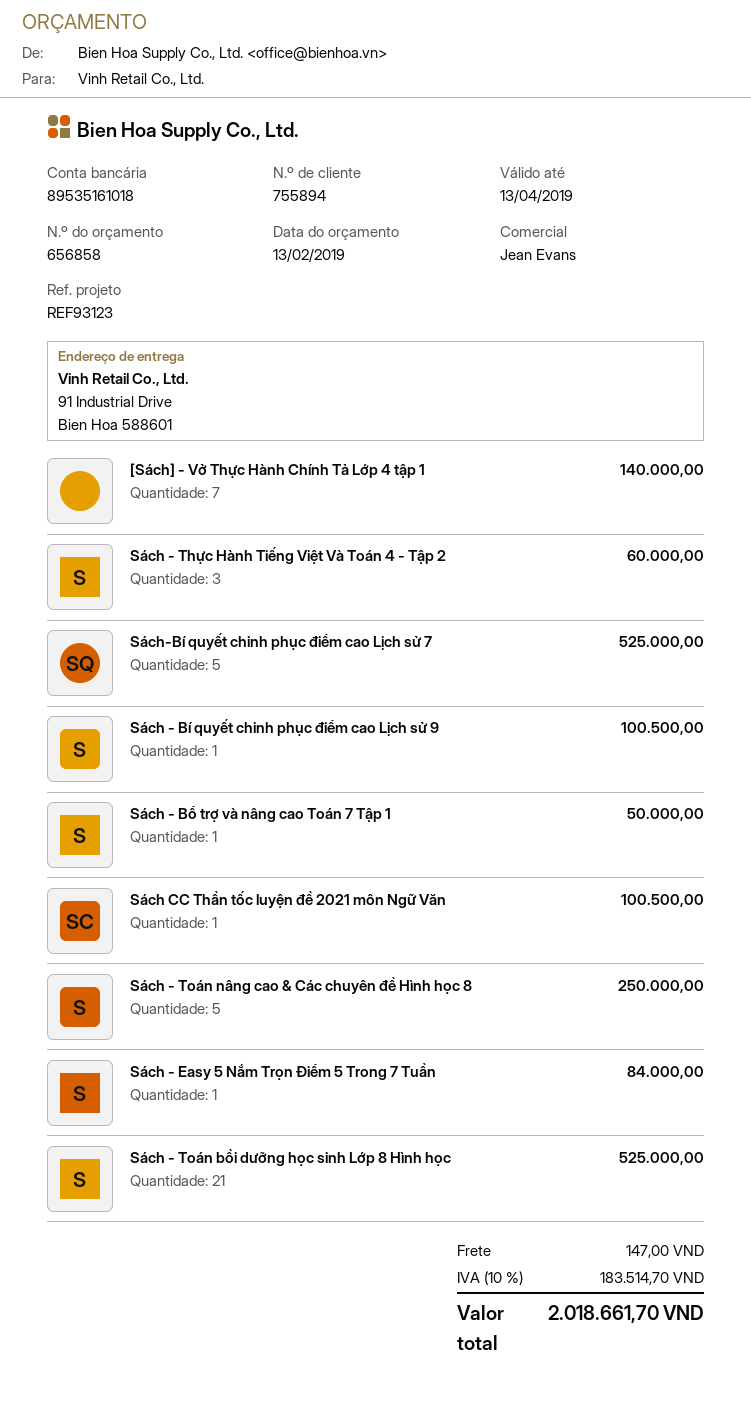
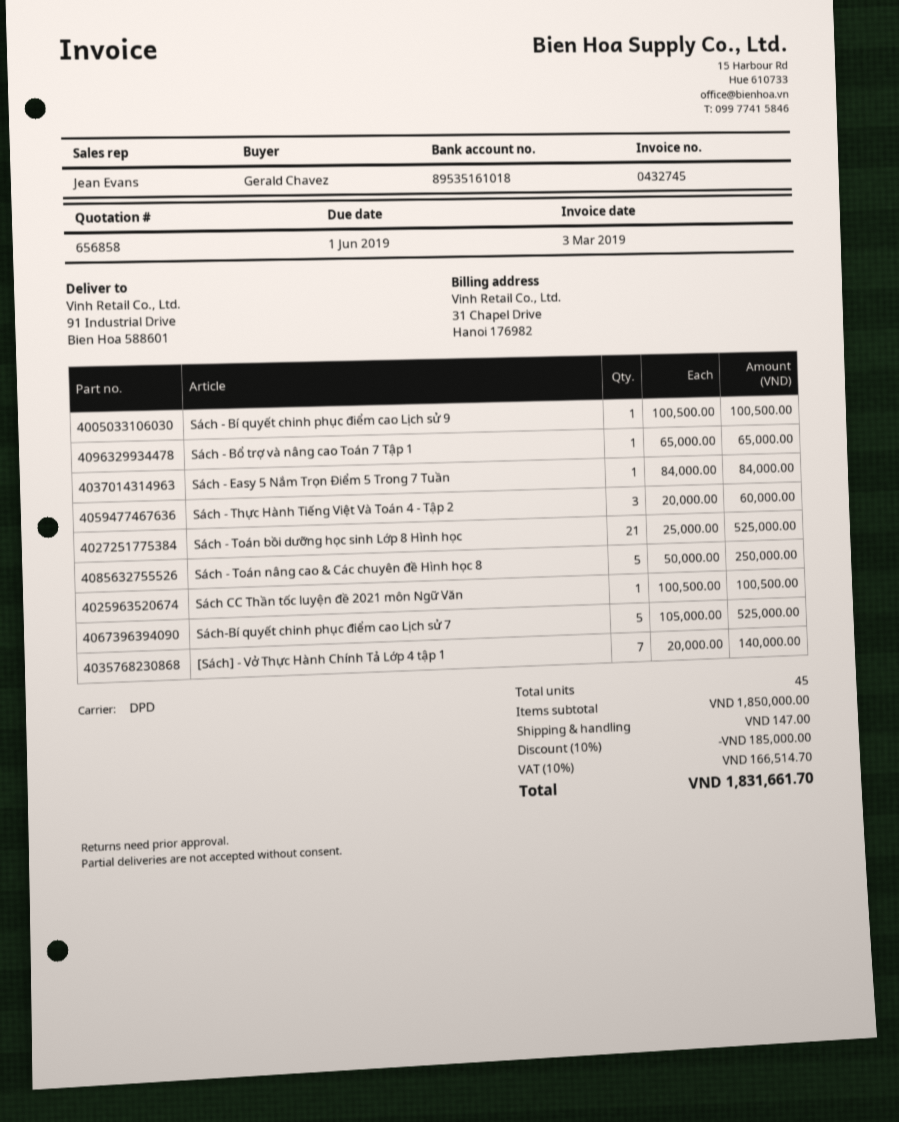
Sách - Bổ trợ và nâng cao Toán 7 Tập 1: 1 for 50000.00 -> 1 for 65000.00
discount: none -> 10% = 185000.00
tax: 10% = 183514.70 -> 10% = 166514.70
total: 2018661.70 -> 1831661.70

